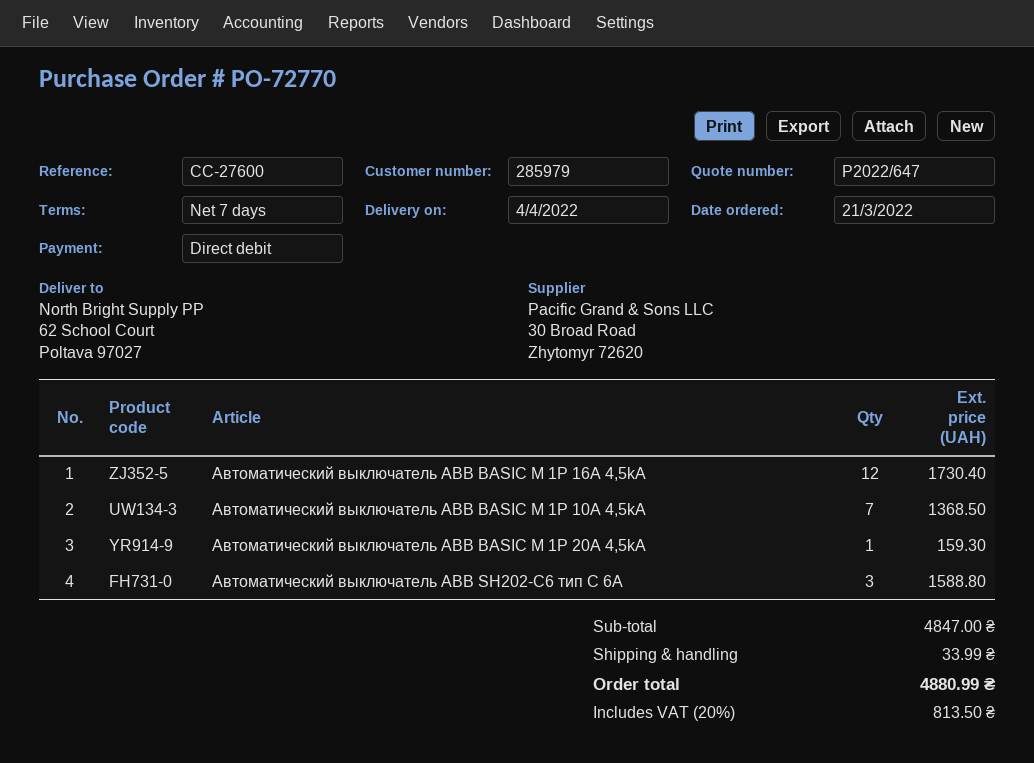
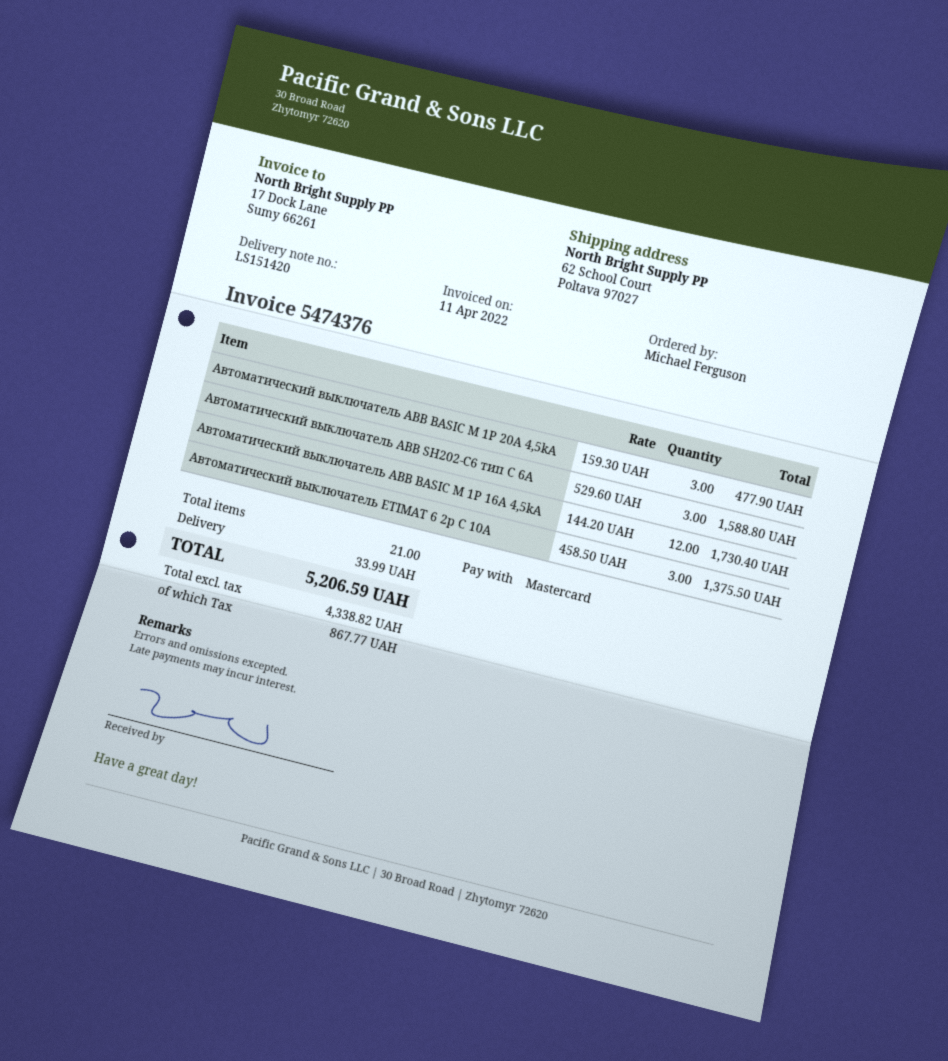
payment method: direct debit -> Mastercard
Автоматический выключатель ABB BASIC M 1Р 10А 4,5kA: 7 for 1368.50 -> none
Автоматический выключатель ABB BASIC M 1Р 20А 4,5kA: 1 for 159.30 -> 3 for 477.90
Автоматический выключатель ETIMAT 6 2p С 10А: none -> 3 for 1375.50
tax: 813.50 -> 867.77
total: 4880.99 -> 5206.59

